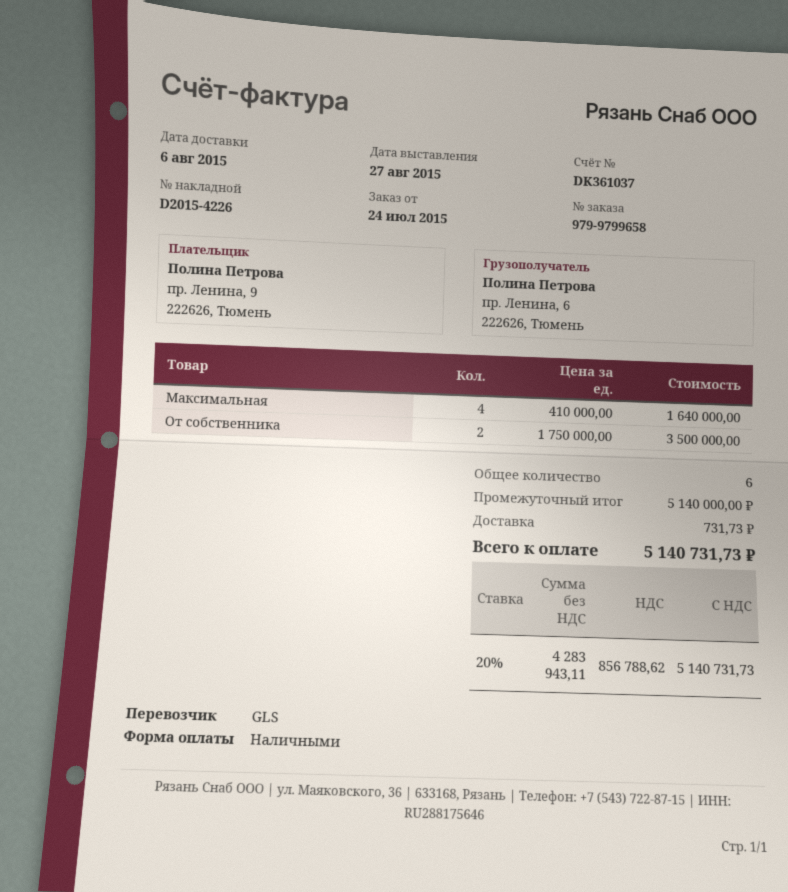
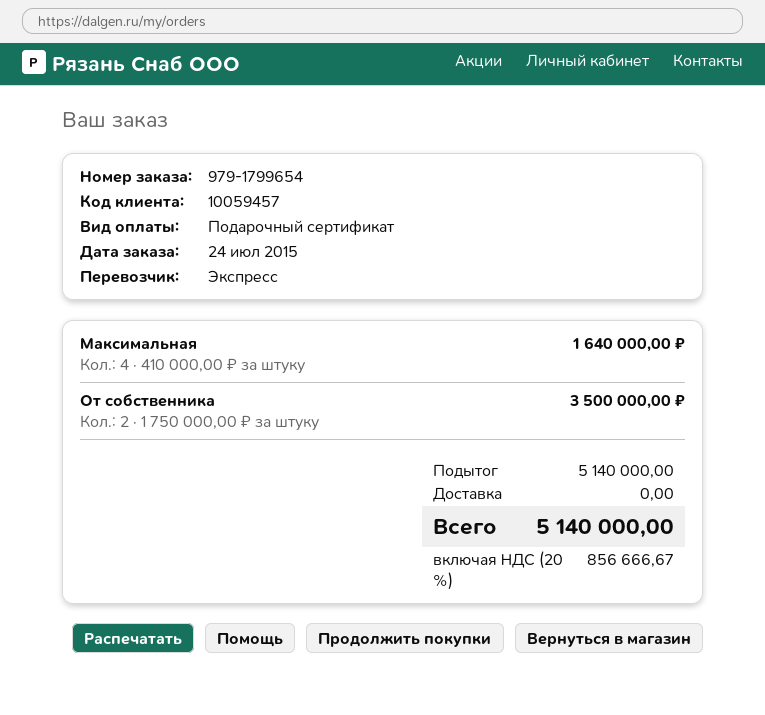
order number: 979-9799658 -> 979-1799654
payment method: cash -> gift card
shipping method: GLS -> express
shipping: 731.73 -> 0.00
tax: 20% = 856788.62 -> 20% = 856666.67
total: 5140731.73 -> 5140000.00

